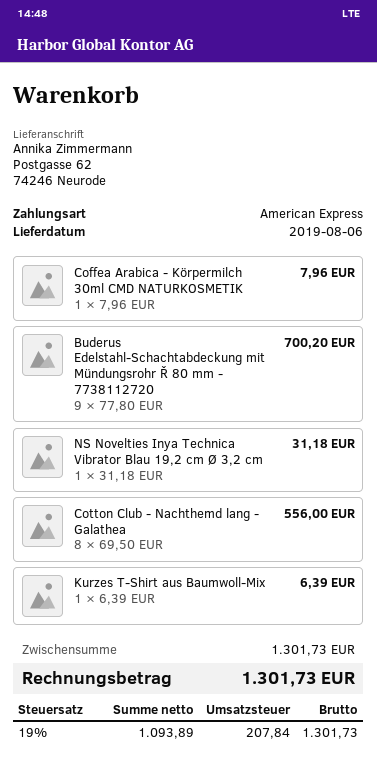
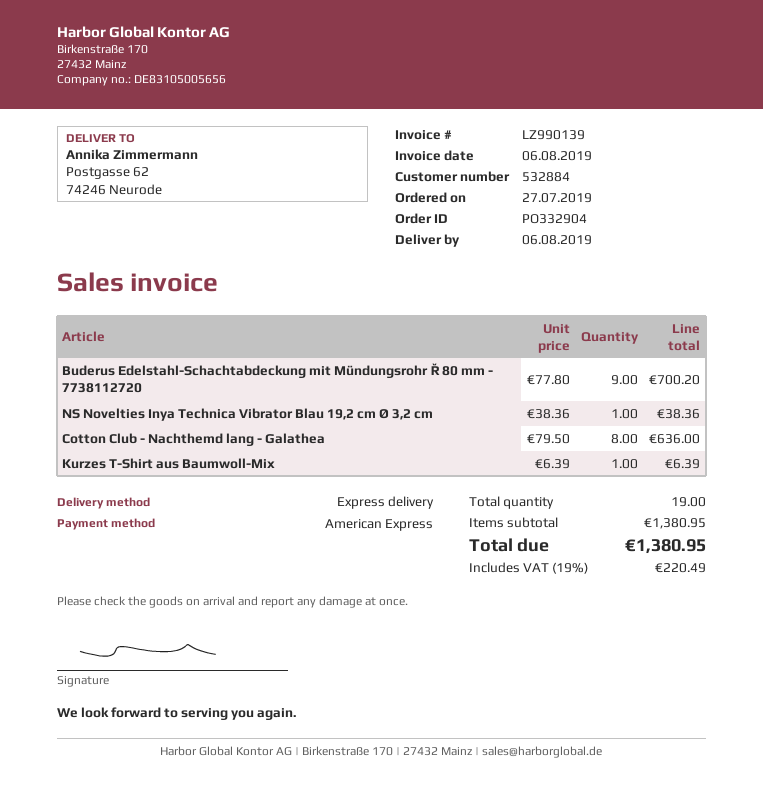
Coffea Arabica - Körpermilch 30ml CMD NATURKOSMETIK: 1 x 7.96 = 7.96 -> none
NS Novelties Inya Technica Vibrator Blau 19,2 cm Ø 3,2 cm: 1 x 31.18 = 31.18 -> 1 x 38.36 = 38.36
Cotton Club - Nachthemd lang - Galathea: 8 x 69.50 = 556.00 -> 8 x 79.50 = 636.00
subtotal: 1301.73 -> 1380.95
tax: 19% = 207.84 -> 19% = 220.49
total: 1301.73 -> 1380.95

